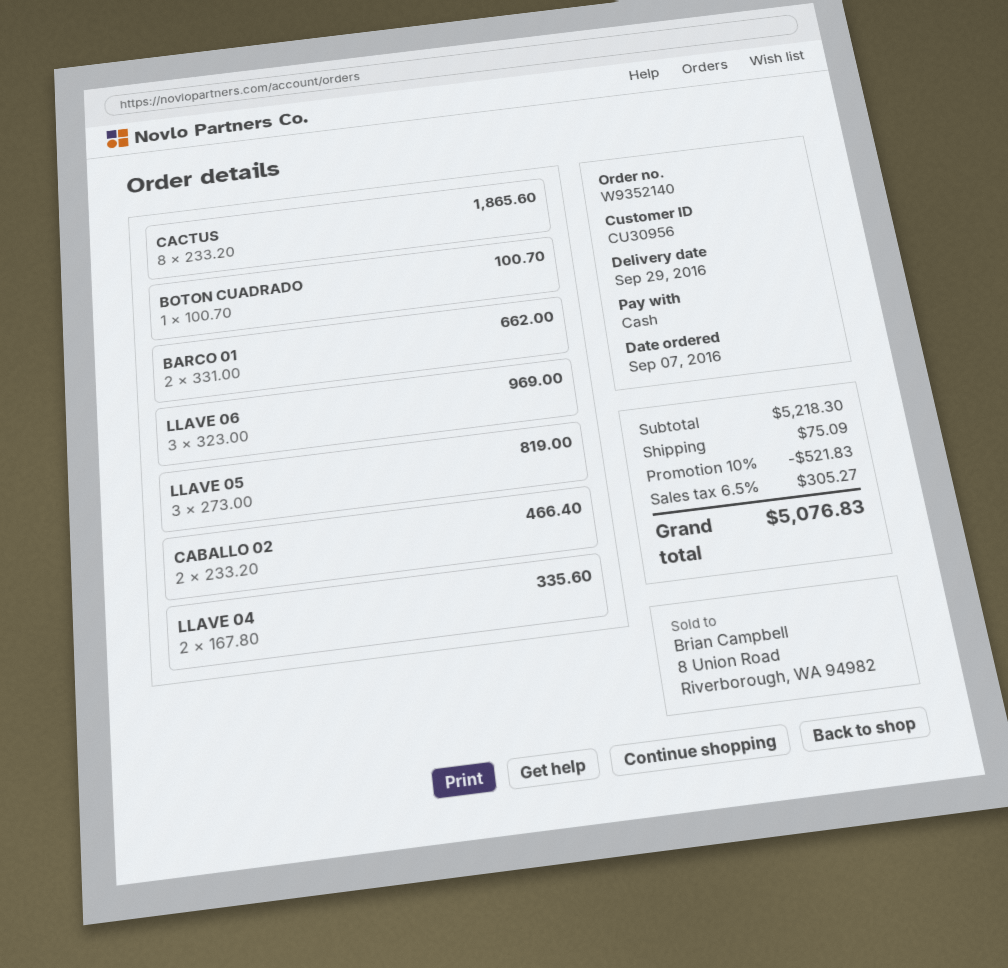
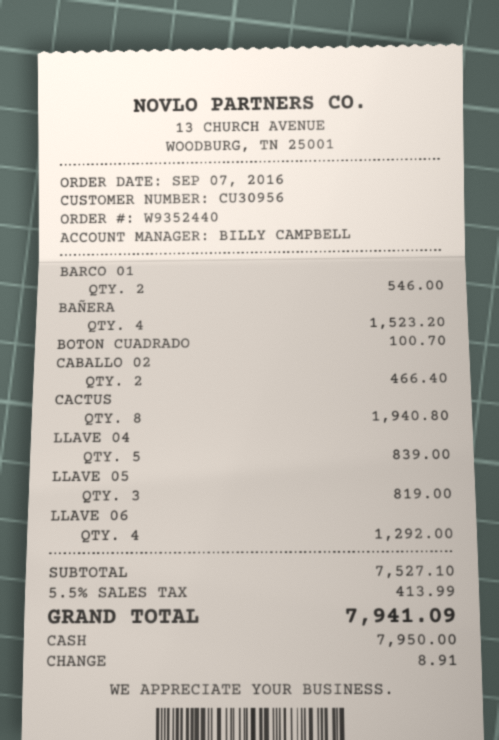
order number: W9352140 -> W9352440
CACTUS: 8 for 1865.60 -> 8 for 1940.80
BARCO 01: 2 for 662.00 -> 2 for 546.00
LLAVE 06: 3 for 969.00 -> 4 for 1292.00
LLAVE 04: 2 for 335.60 -> 5 for 839.00
BAÑERA: none -> 4 for 1523.20
subtotal: 5218.30 -> 7527.10
discount: 10% = 521.83 -> none
shipping: 75.09 -> none
tax: 6.5% = 305.27 -> 5.5% = 413.99
total: 5076.83 -> 7941.09

